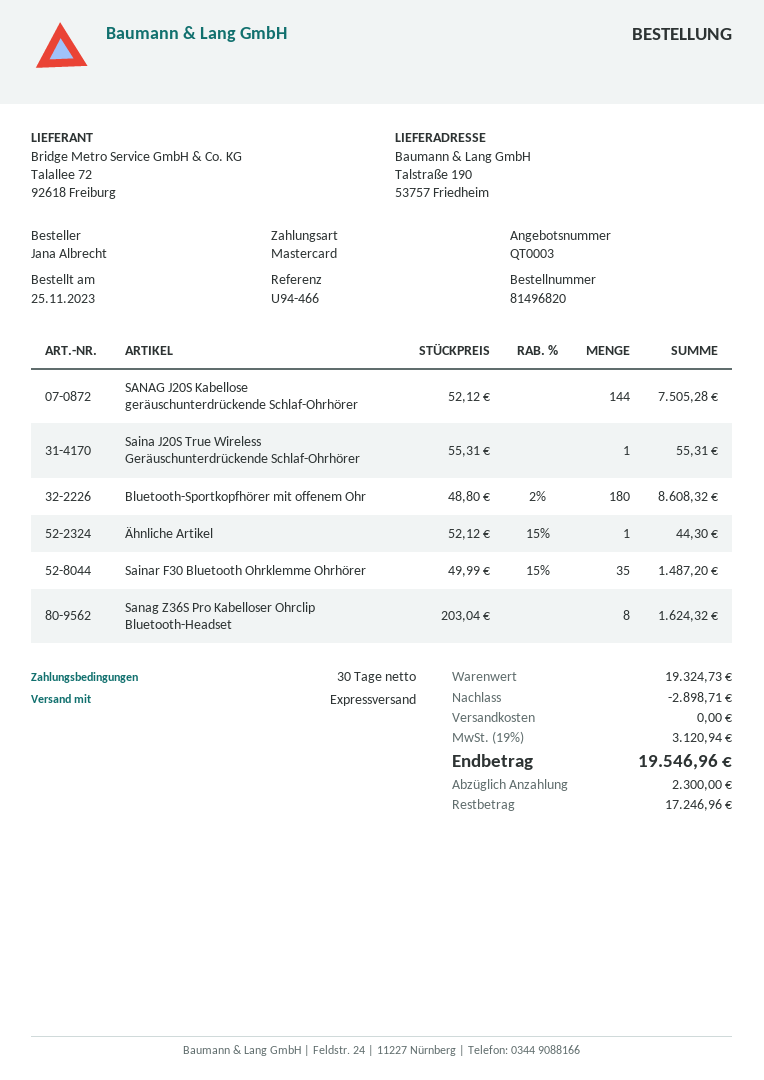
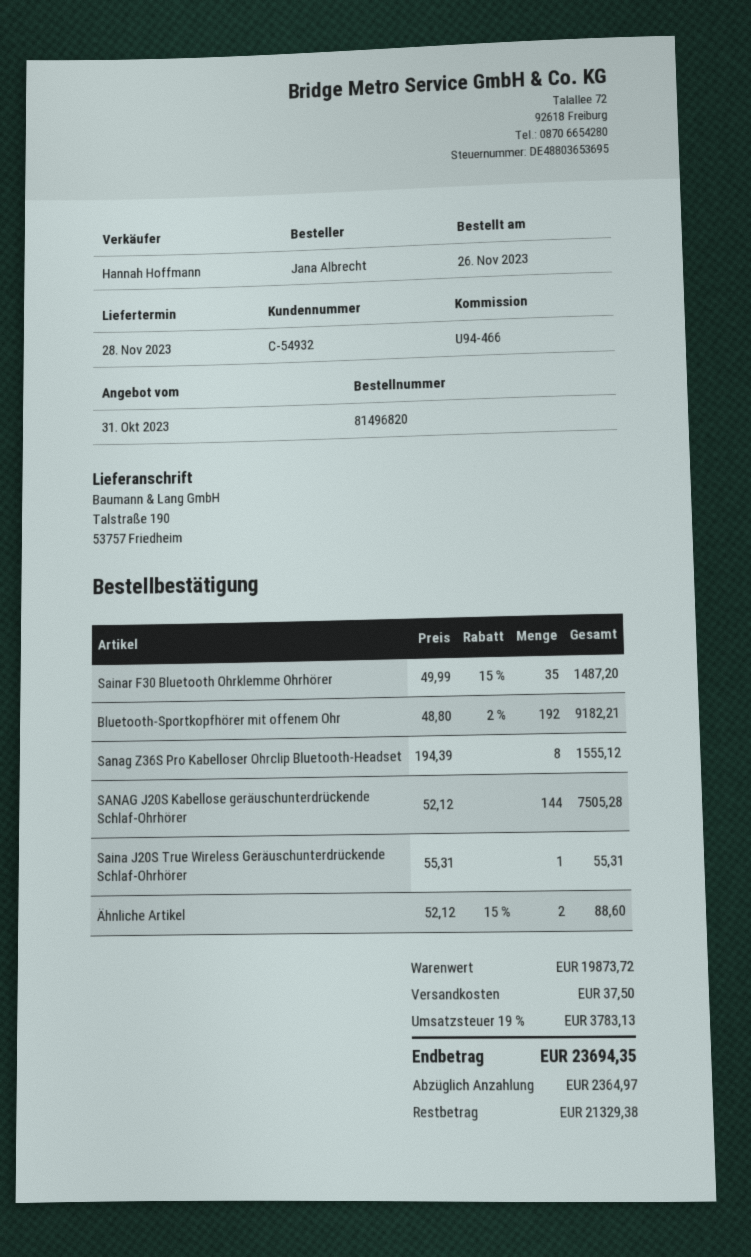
order date: 2023-11-25 -> 2023-11-26
Bluetooth-Sportkopfhörer mit offenem Ohr: 180 x 48.80 - 2% = 8608.32 -> 192 x 48.80 - 2% = 9182.21
Ähnliche Artikel: 1 x 52.12 - 15% = 44.30 -> 2 x 52.12 - 15% = 88.60
Sanag Z36S Pro Kabelloser Ohrclip Bluetooth-Headset: 8 x 203.04 = 1624.32 -> 8 x 194.39 = 1555.12
subtotal: 19324.73 -> 19873.72
discount: 2898.71 -> none
shipping: 0.00 -> 37.50
tax: 19% = 3120.94 -> 19% = 3783.13
total: 19546.96 -> 23694.35
deposit: 2300.00 -> 2364.97
balance: 17246.96 -> 21329.38

